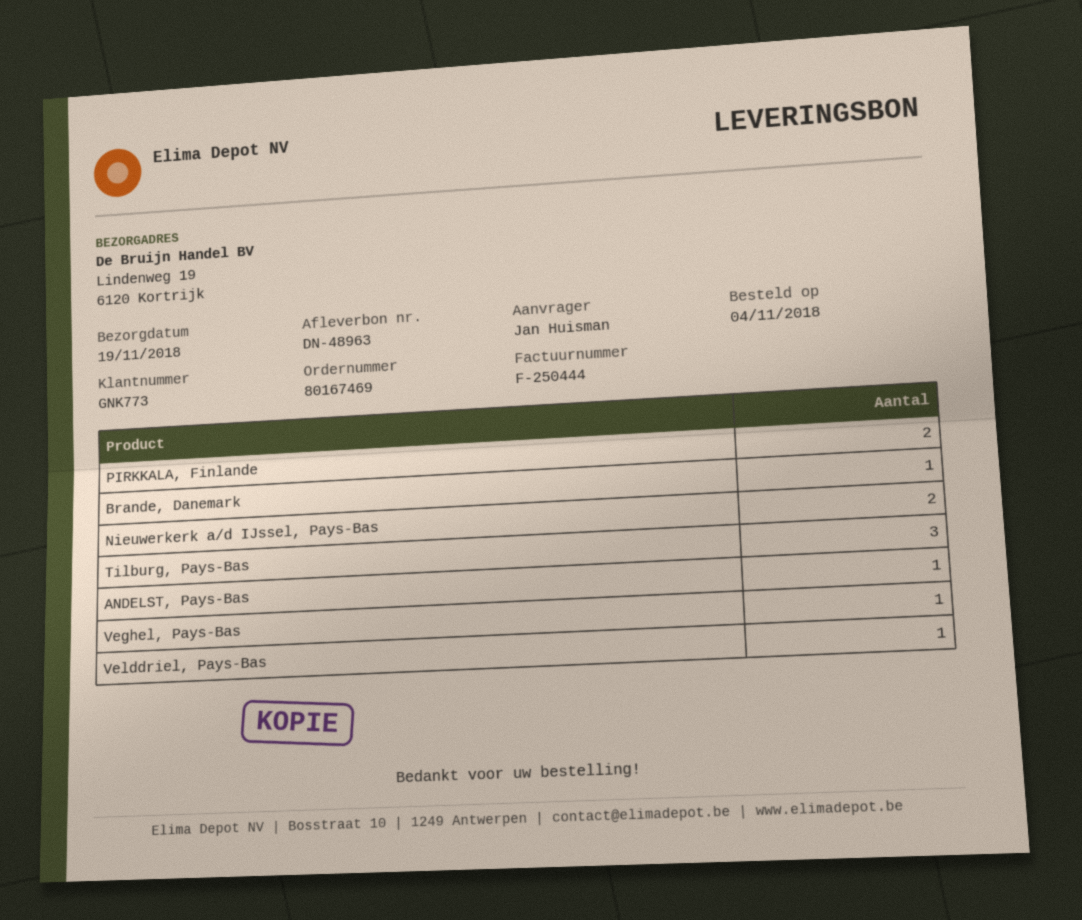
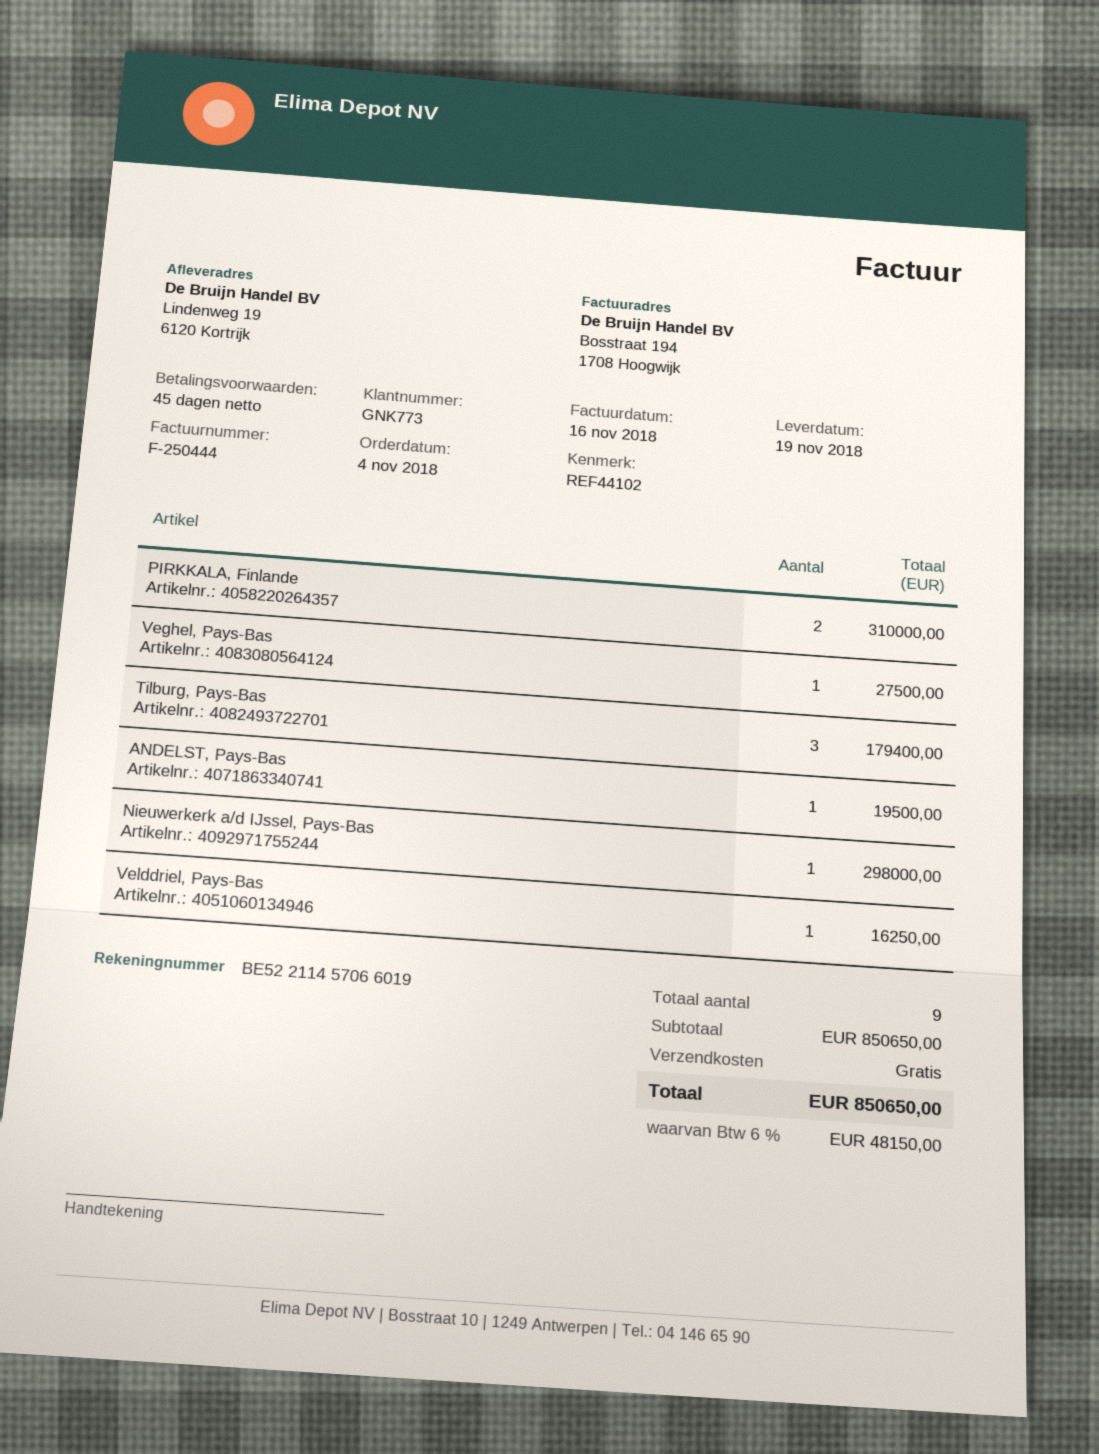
Brande, Danemark: 1 -> none
Nieuwerkerk a/d IJssel, Pays-Bas: 2 -> 1

